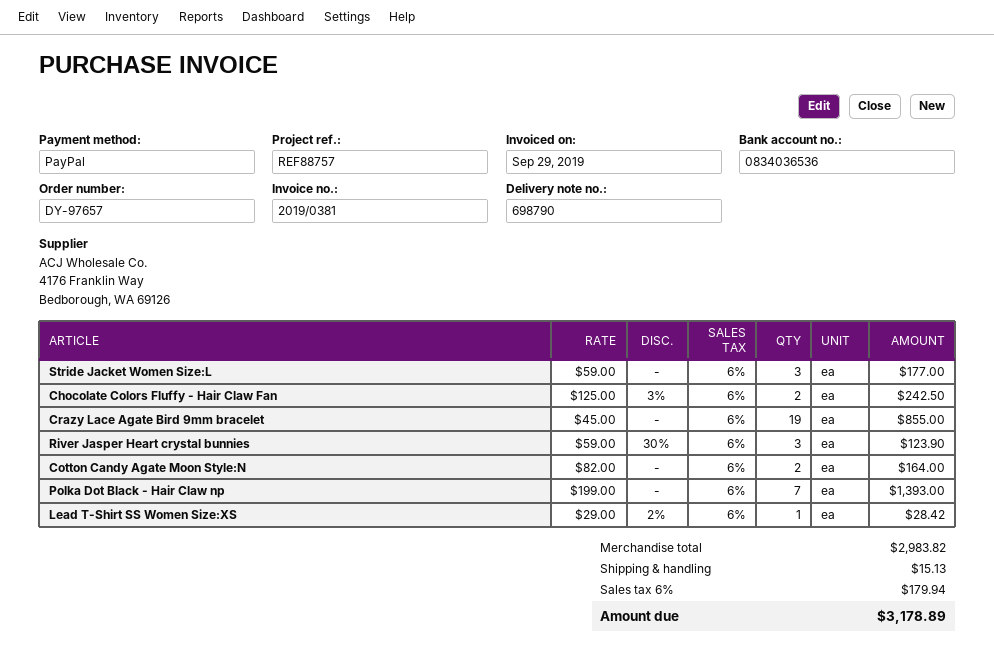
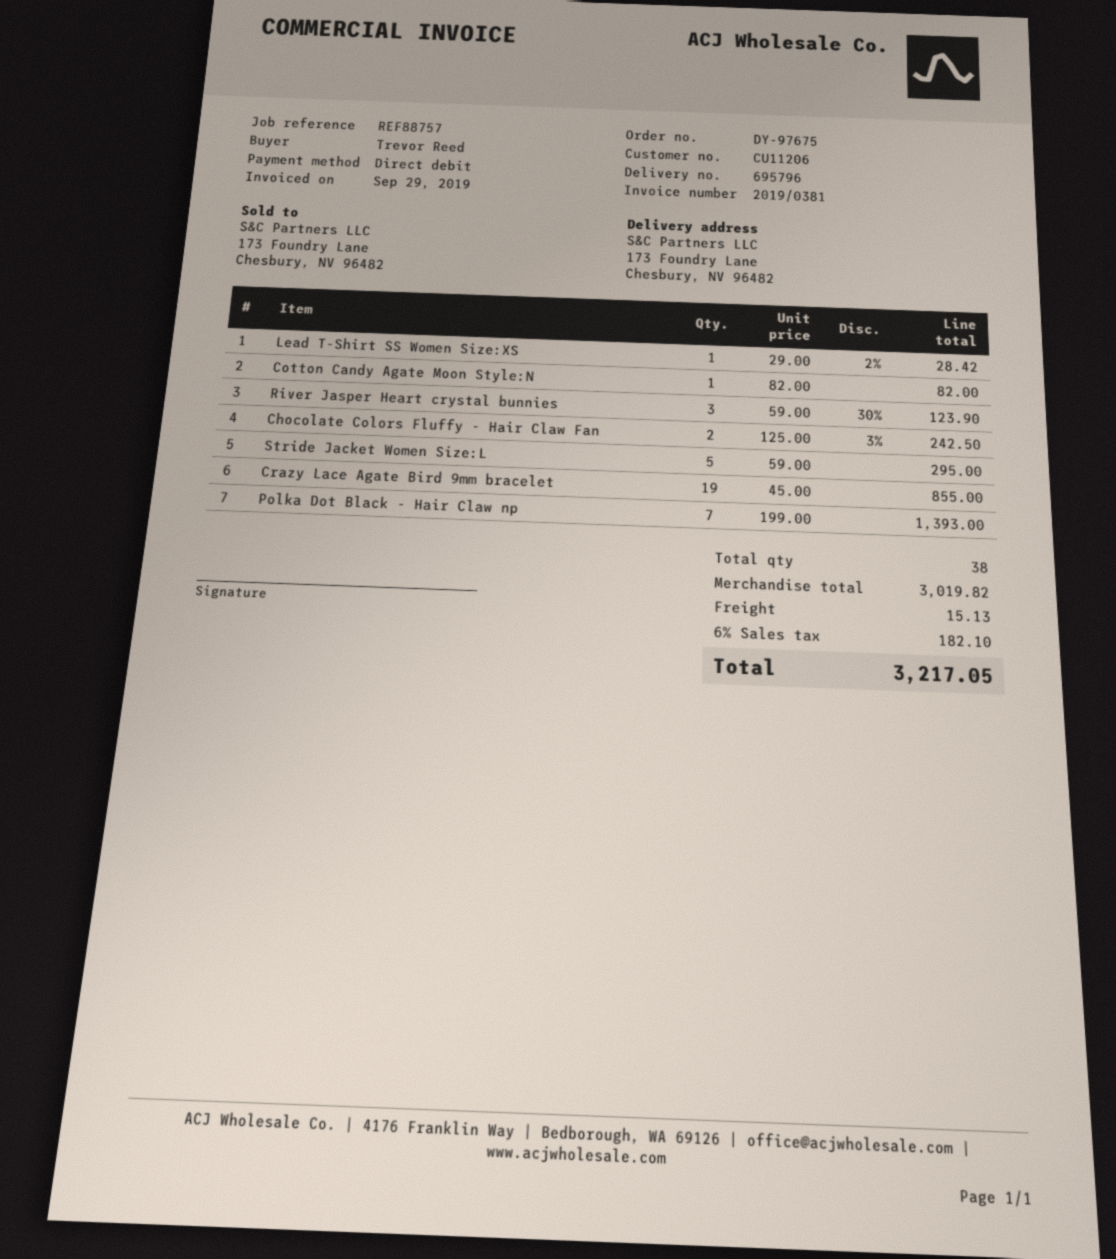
order number: DY-97657 -> DY-97675
delivery note number: 698790 -> 695796
payment method: PayPal -> direct debit
Stride Jacket Women Size:L: 3 x 59.00 = 177.00 -> 5 x 59.00 = 295.00
Cotton Candy Agate Moon Style:N: 2 x 82.00 = 164.00 -> 1 x 82.00 = 82.00
subtotal: 2983.82 -> 3019.82
tax: 6% = 179.94 -> 6% = 182.10
total: 3178.89 -> 3217.05

